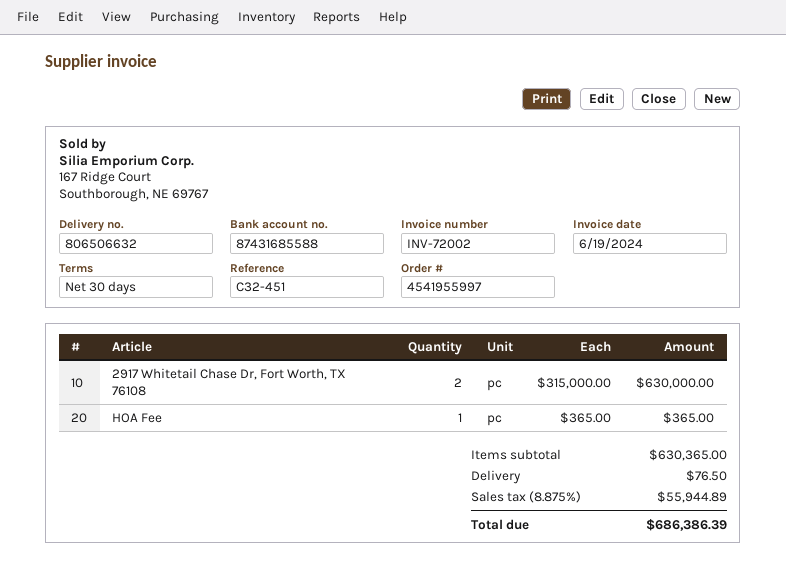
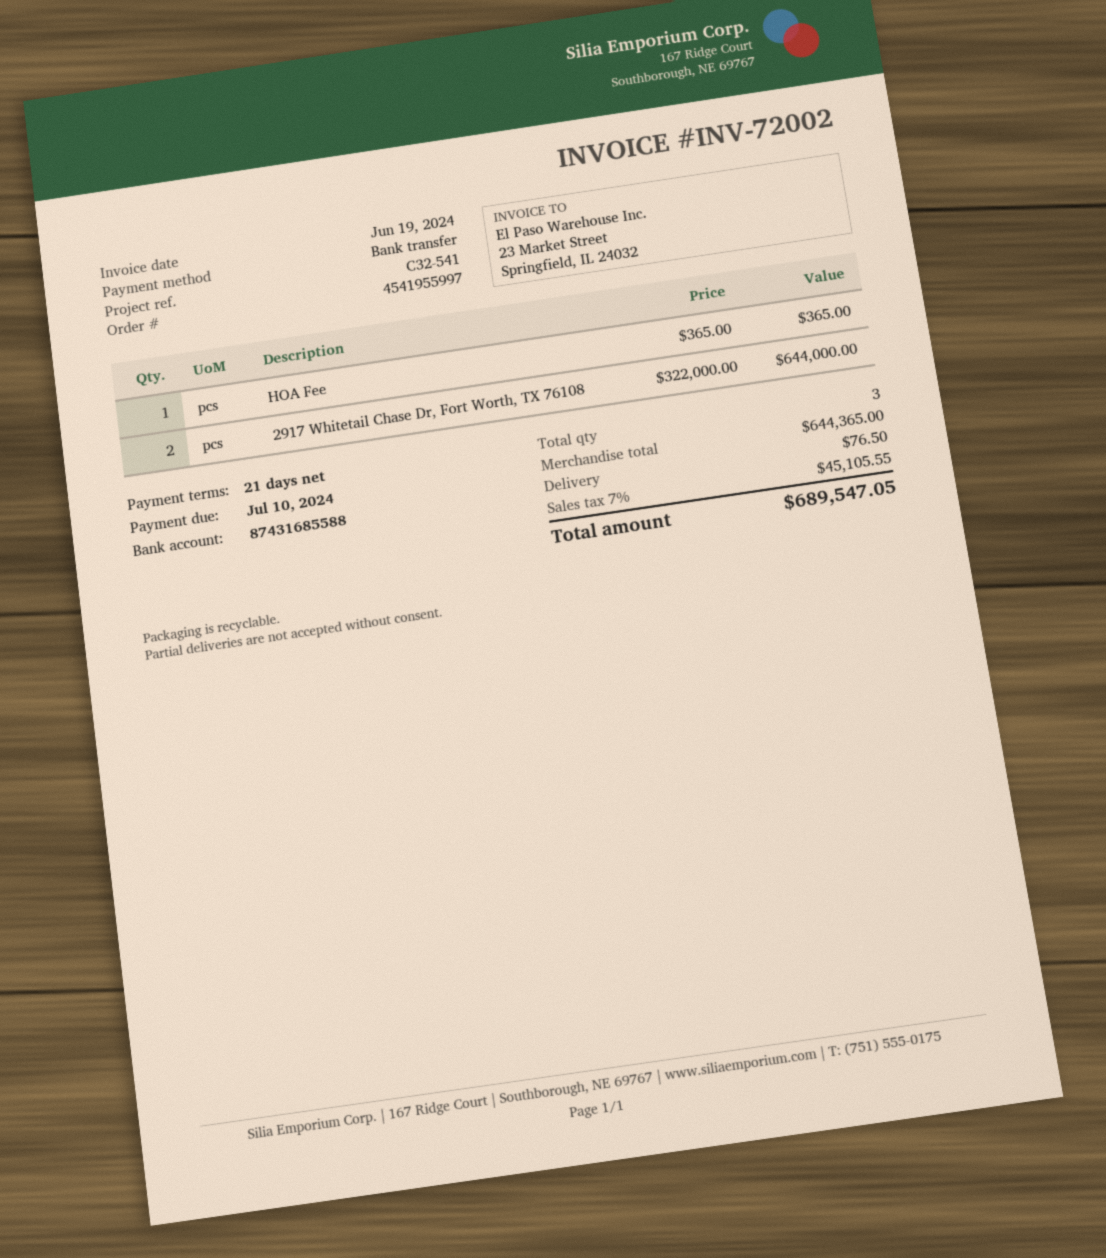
payment terms: 30 days -> 21 days
reference: C32-451 -> C32-541
2917 Whitetail Chase Dr, Fort Worth, TX 76108: 2 x 315000.00 = 630000.00 -> 2 x 322000.00 = 644000.00
subtotal: 630365.00 -> 644365.00
tax: 8.875% = 55944.89 -> 7% = 45105.55
total: 686386.39 -> 689547.05

